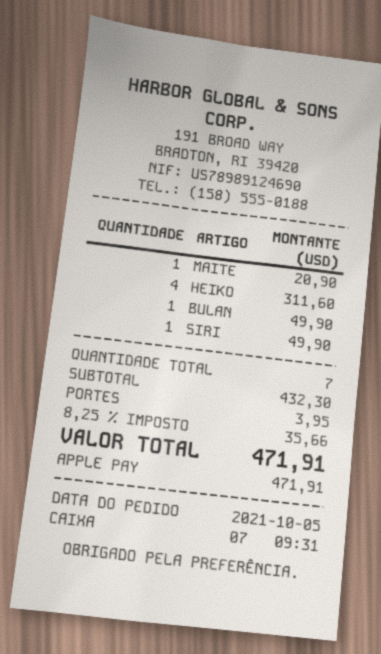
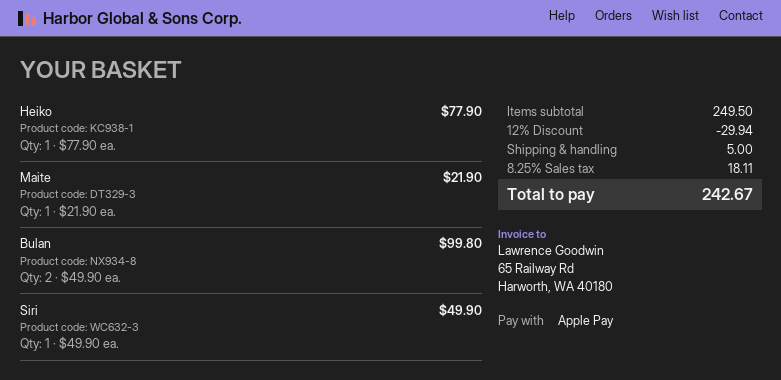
MAITE: 1 for 20.90 -> 1 for 21.90
HEIKO: 4 for 311.60 -> 1 for 77.90
BULAN: 1 for 49.90 -> 2 for 99.80
subtotal: 432.30 -> 249.50
discount: none -> 12% = 29.94
shipping: 3.95 -> 5.00
tax: 8.25% = 35.66 -> 8.25% = 18.11
total: 471.91 -> 242.67

